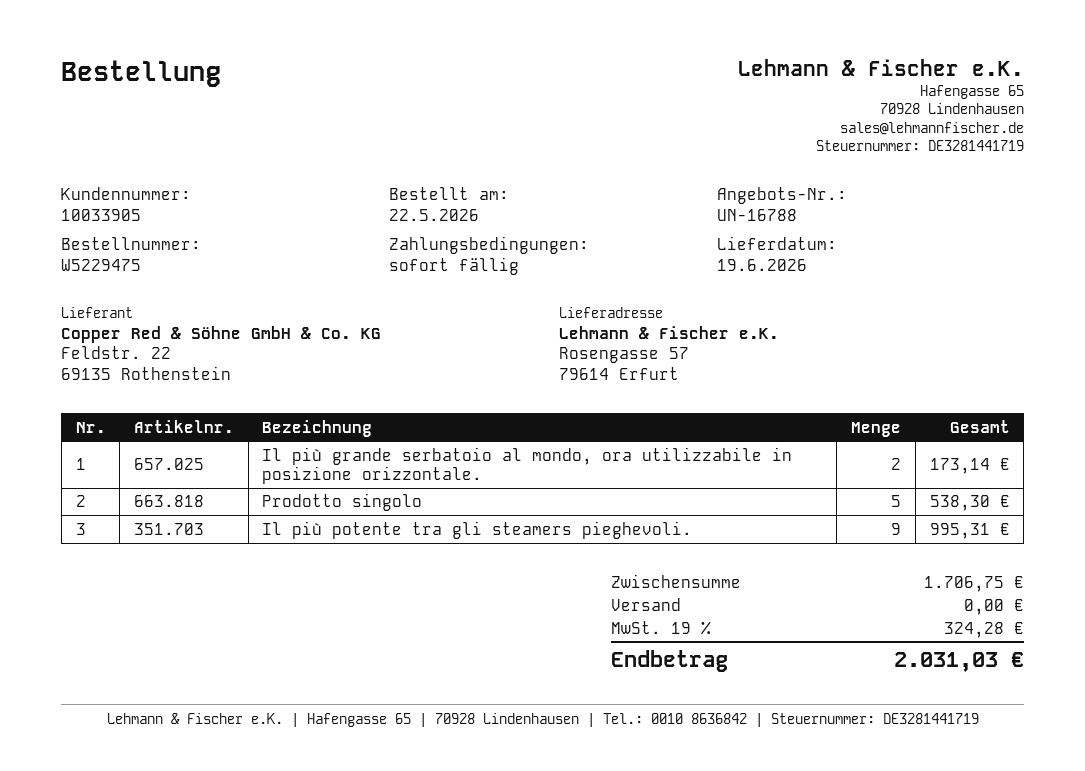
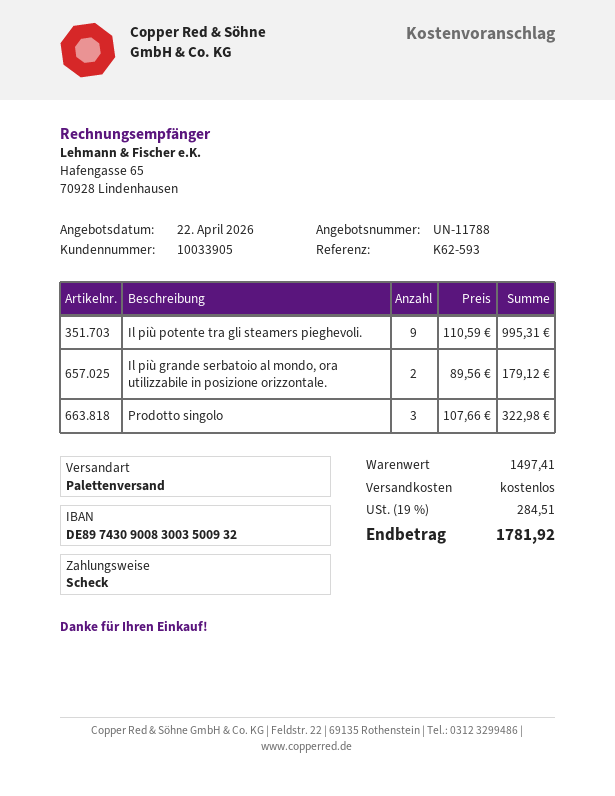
quote number: UN-16788 -> UN-11788
Il più grande serbatoio al mondo, ora utilizzabile in posizione orizzontale.: 2 for 173.14 -> 2 for 179.12
Prodotto singolo: 5 for 538.30 -> 3 for 322.98
subtotal: 1706.75 -> 1497.41
tax: 19% = 324.28 -> 19% = 284.51
total: 2031.03 -> 1781.92

